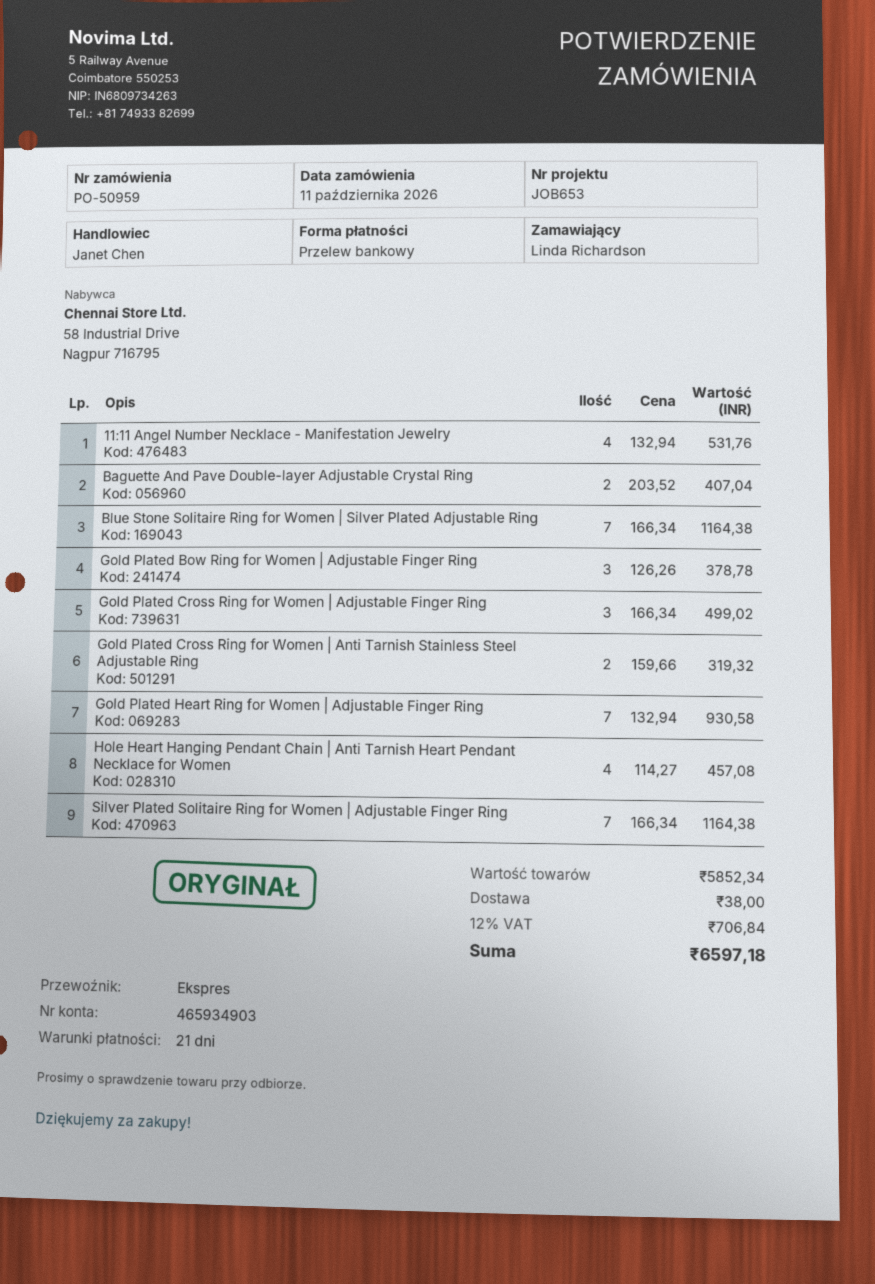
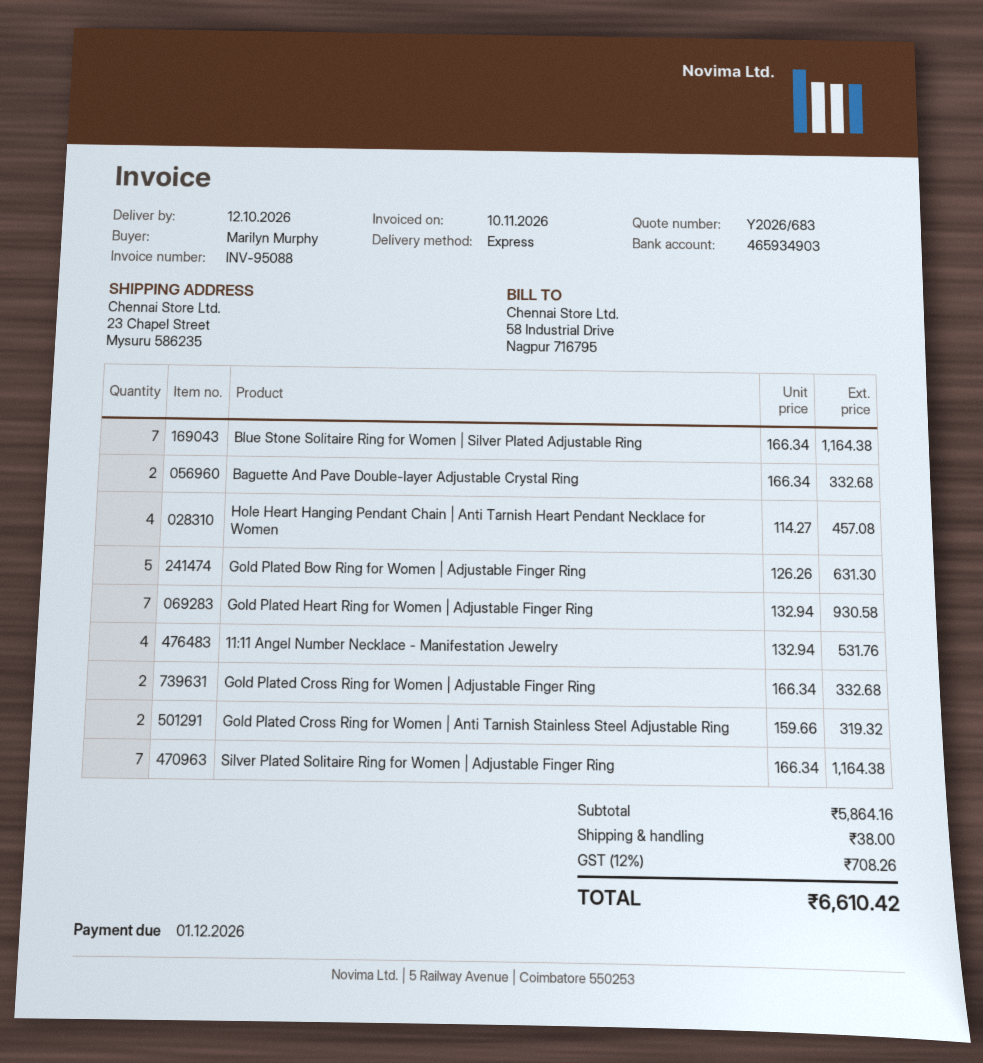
ordered by: Linda Richardson -> Marilyn Murphy
Baguette And Pave Double-layer Adjustable Crystal Ring: 2 x 203.52 = 407.04 -> 2 x 166.34 = 332.68
Gold Plated Bow Ring for Women | Adjustable Finger Ring: 3 x 126.26 = 378.78 -> 5 x 126.26 = 631.30
Gold Plated Cross Ring for Women | Adjustable Finger Ring: 3 x 166.34 = 499.02 -> 2 x 166.34 = 332.68
subtotal: 5852.34 -> 5864.16
tax: 12% = 706.84 -> 12% = 708.26
total: 6597.18 -> 6610.42

